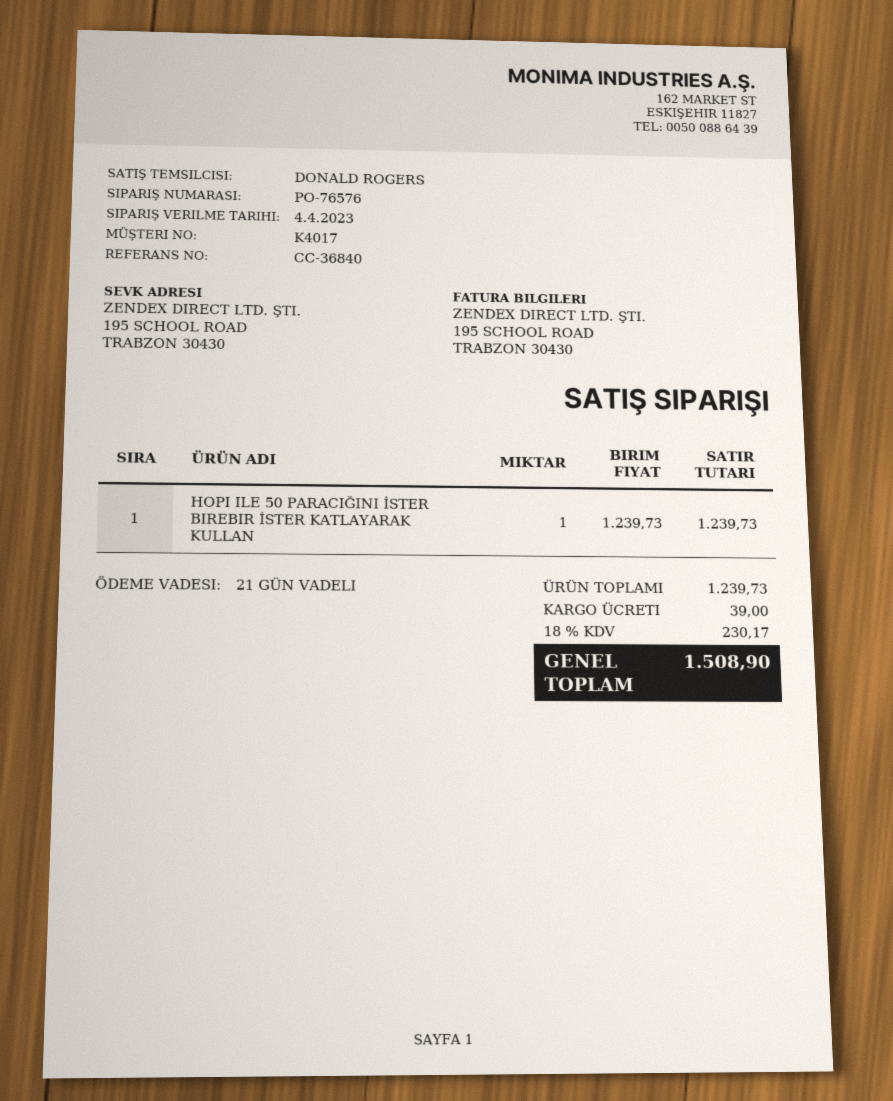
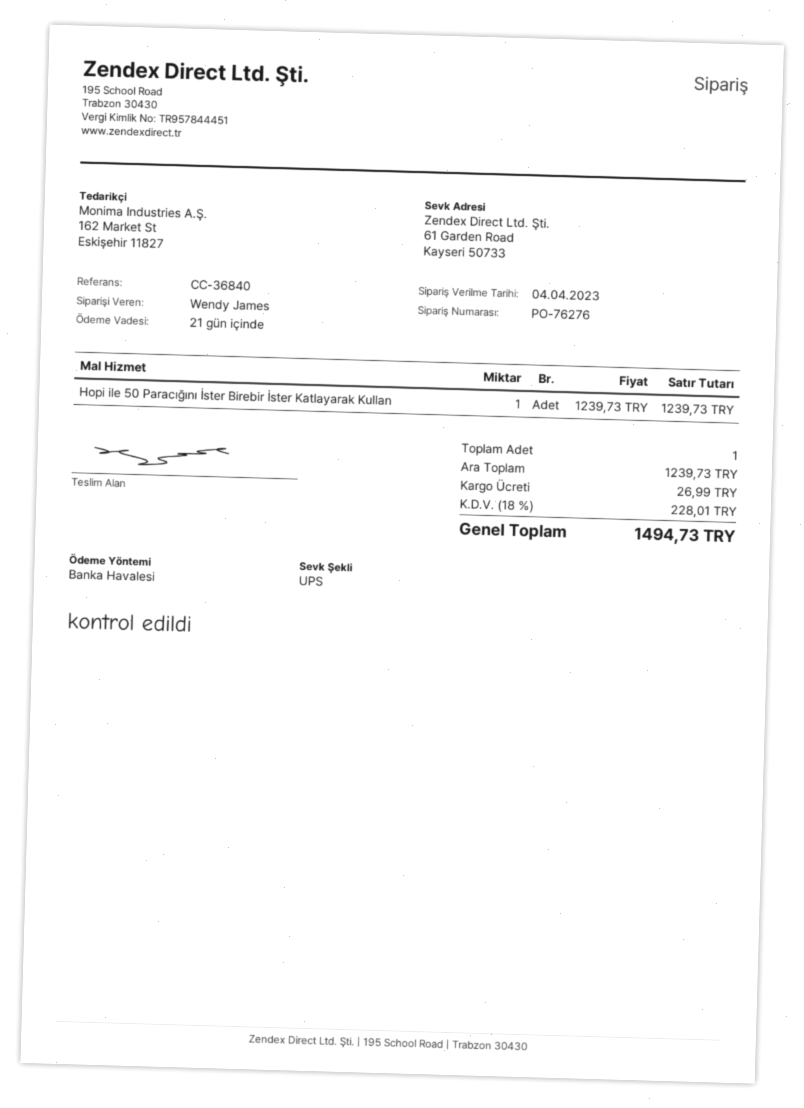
order number: PO-76576 -> PO-76276
ship to: 195 SCHOOL ROAD, TRABZON 30430 -> 61 Garden Road, Kayseri 50733
shipping: 39.00 -> 26.99
tax: 18% = 230.17 -> 18% = 228.01
total: 1508.90 -> 1494.73

